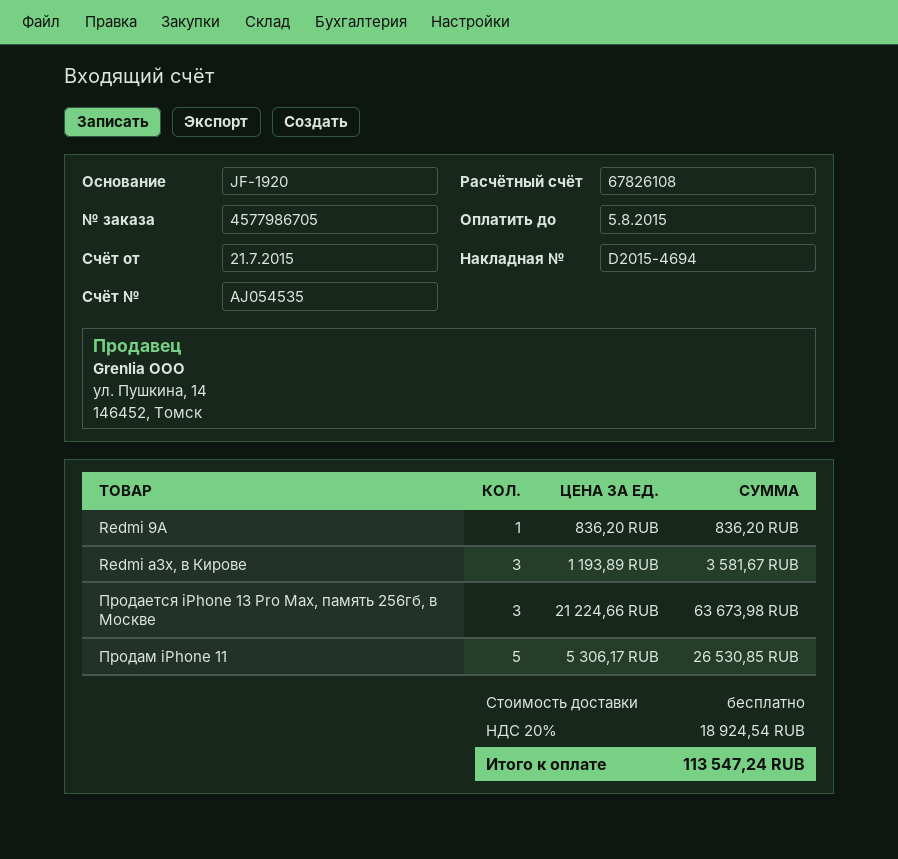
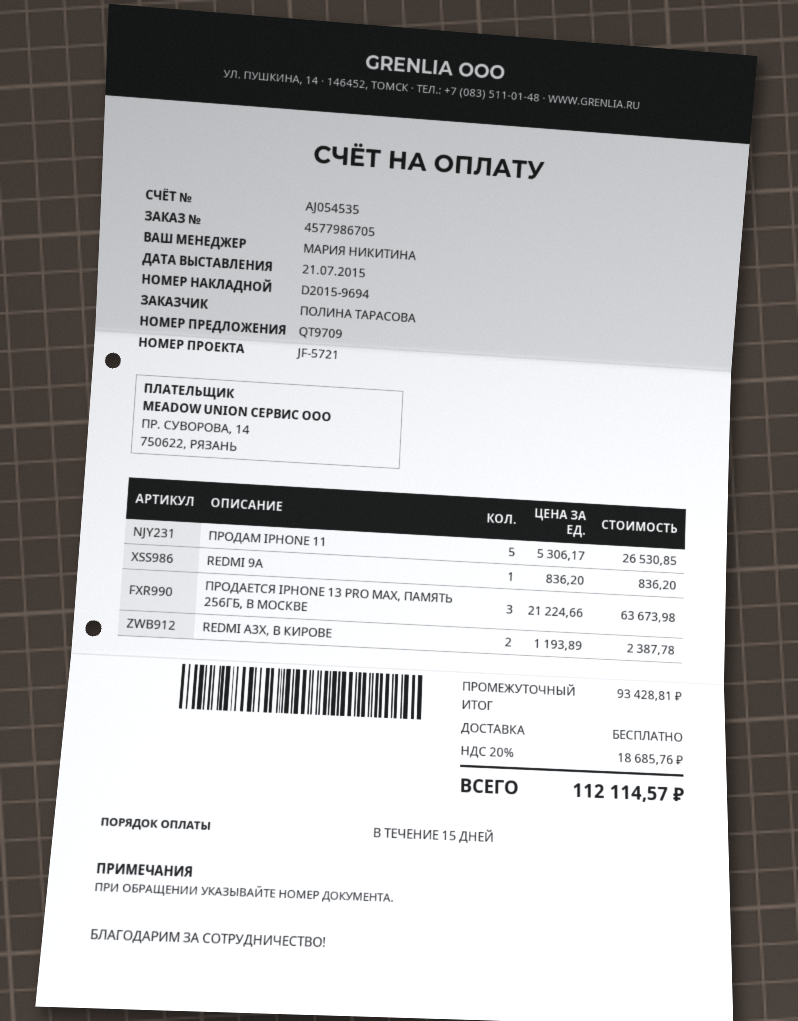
delivery note number: D2015-4694 -> D2015-9694
reference: JF-1920 -> JF-5721
Redmi a3x, в Кирове: 3 x 1193.89 = 3581.67 -> 2 x 1193.89 = 2387.78
tax: 20% = 18924.54 -> 20% = 18685.76
total: 113547.24 -> 112114.57

